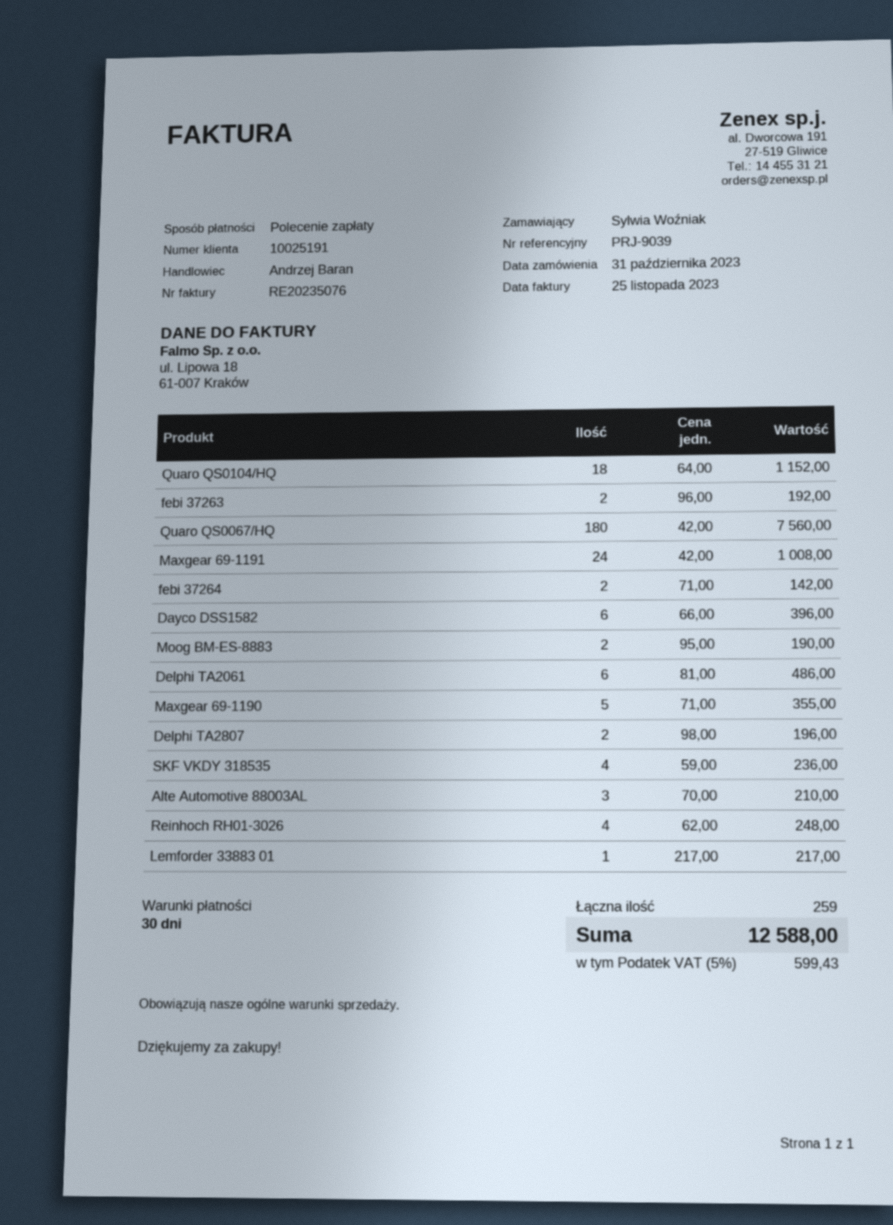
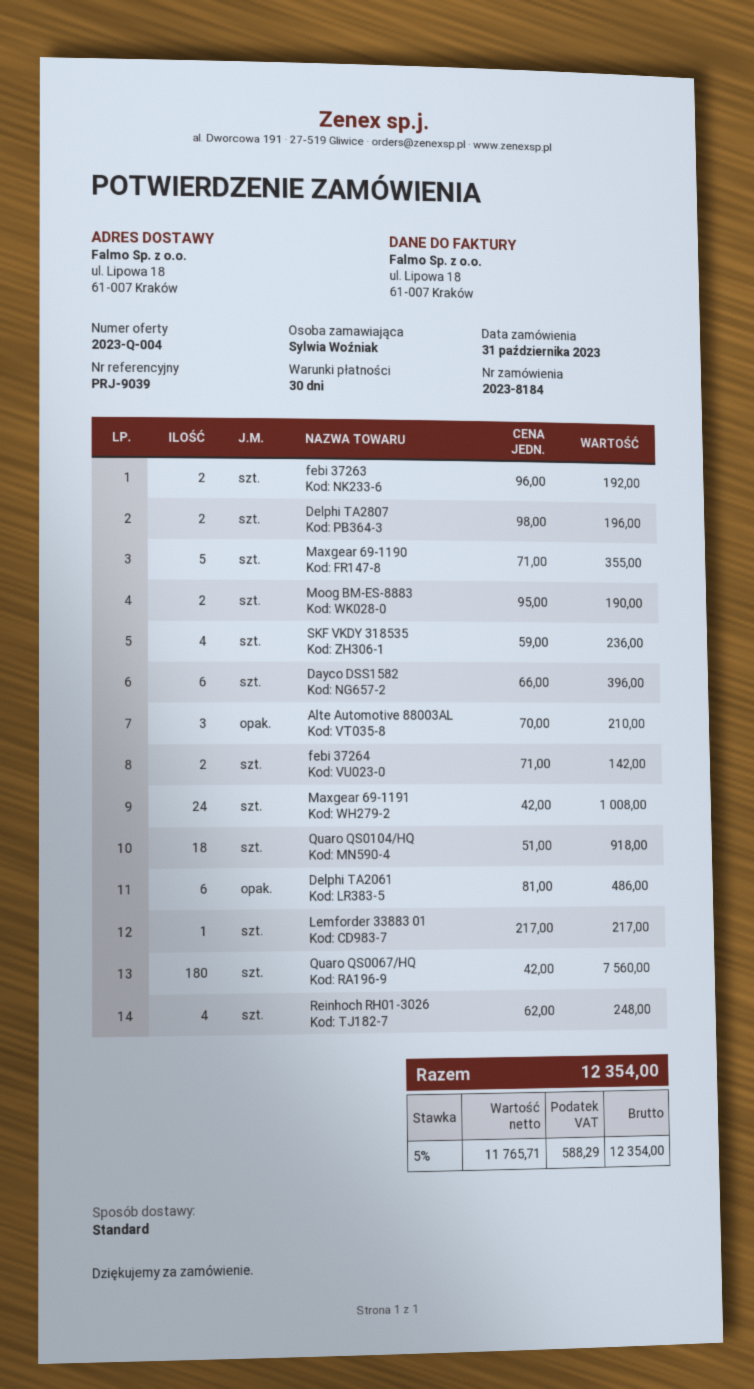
Quaro QS0104/HQ: 18 x 64.00 = 1152.00 -> 18 x 51.00 = 918.00
tax: 5% = 599.43 -> 5% = 588.29
total: 12588.00 -> 12354.00

